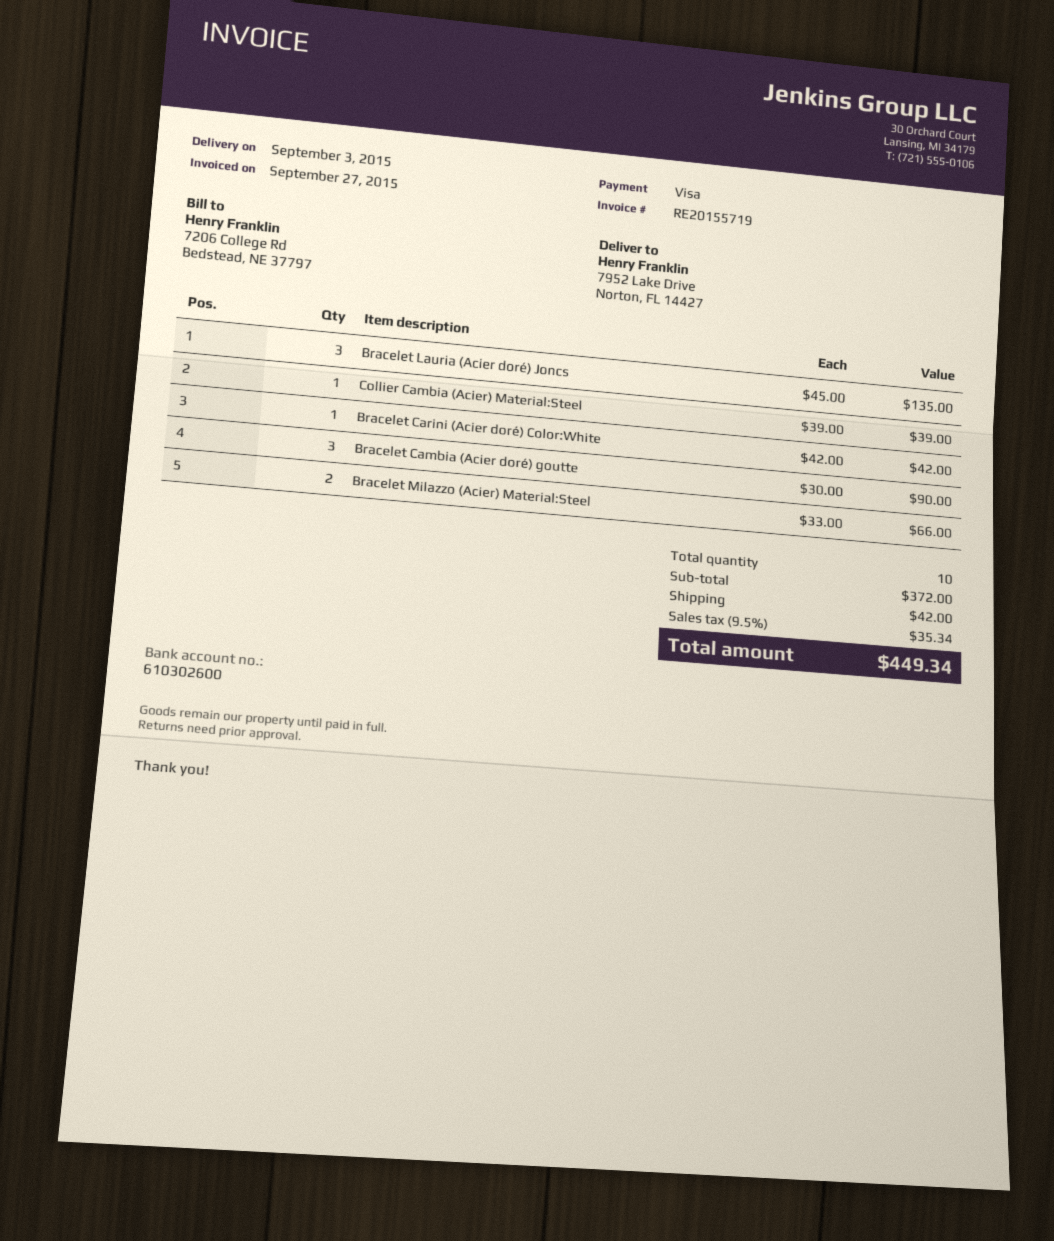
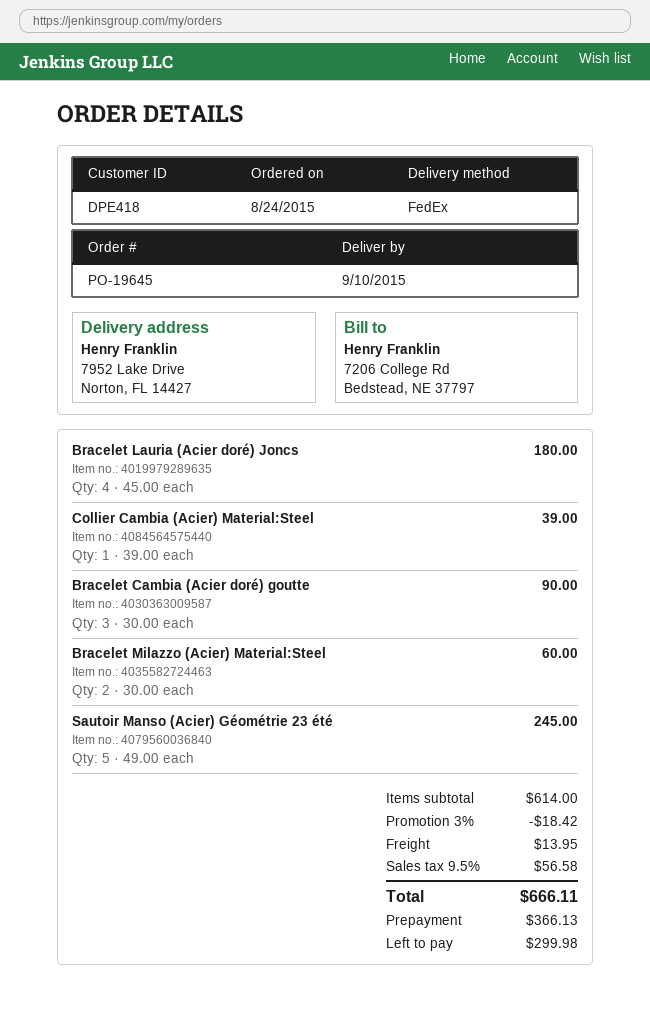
delivery date: 2015-09-03 -> 2015-09-10
Bracelet Lauria (Acier doré) Joncs: 3 x 45.00 = 135.00 -> 4 x 45.00 = 180.00
Bracelet Carini (Acier doré) Color:White: 1 x 42.00 = 42.00 -> none
Bracelet Milazzo (Acier) Material:Steel: 2 x 33.00 = 66.00 -> 2 x 30.00 = 60.00
Sautoir Manso (Acier) Géométrie 23 été: none -> 5 x 49.00 = 245.00
subtotal: 372.00 -> 614.00
discount: none -> 3% = 18.42
shipping: 42.00 -> 13.95
tax: 9.5% = 35.34 -> 9.5% = 56.58
total: 449.34 -> 666.11

